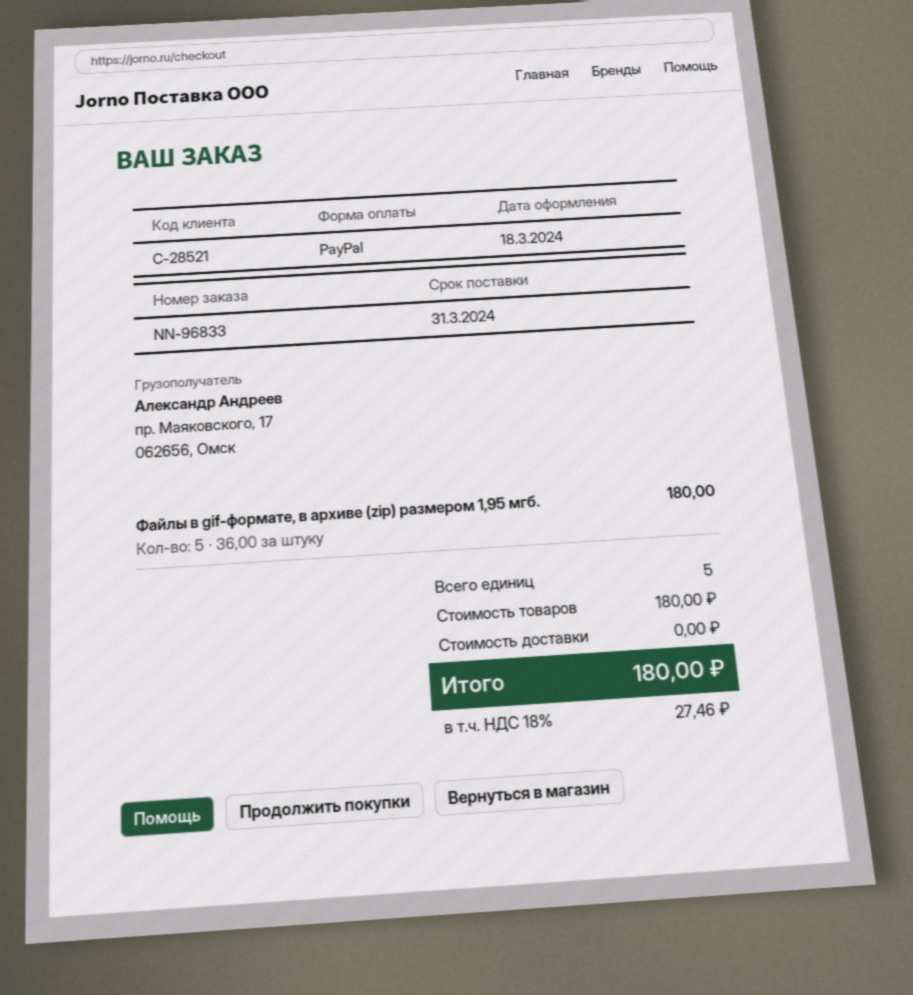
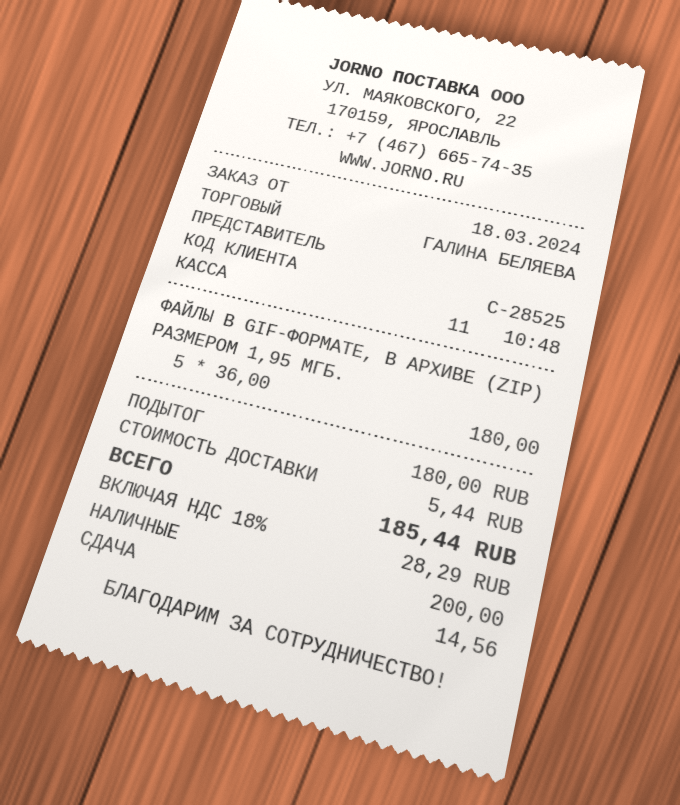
customer number: C-28521 -> C-28525
payment method: PayPal -> cash
shipping: 0.00 -> 5.44
tax: 18% = 27.46 -> 18% = 28.29
total: 180.00 -> 185.44

